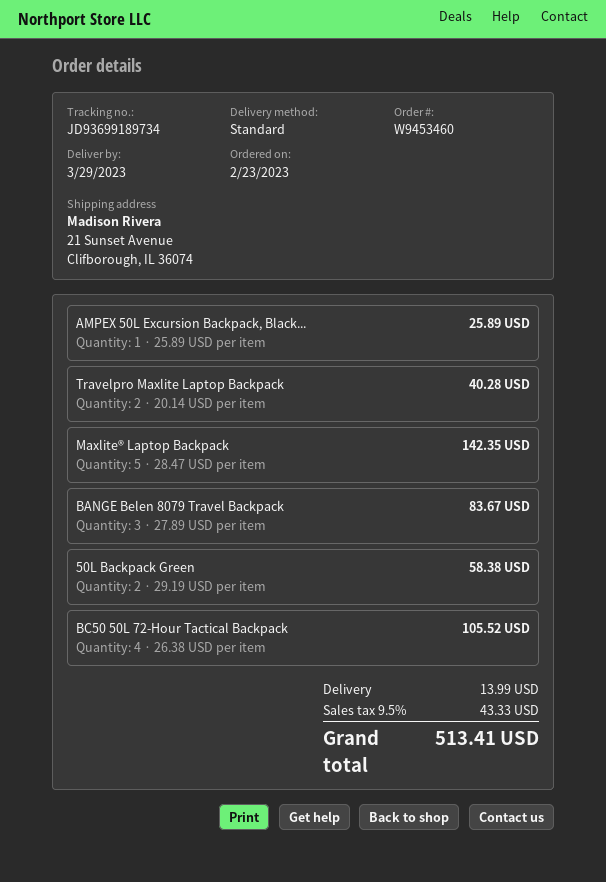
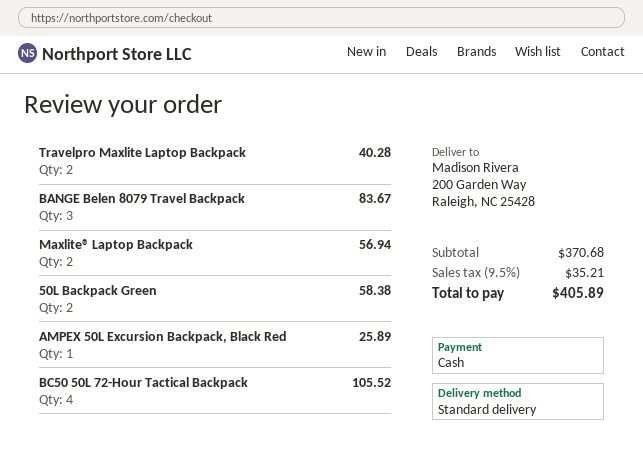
ship to: 21 Sunset Avenue, Clifborough, IL 36074 -> 200 Garden Way, Raleigh, NC 25428
Maxlite® Laptop Backpack: 5 for 142.35 -> 2 for 56.94
shipping: 13.99 -> none
tax: 9.5% = 43.33 -> 9.5% = 35.21
total: 513.41 -> 405.89

